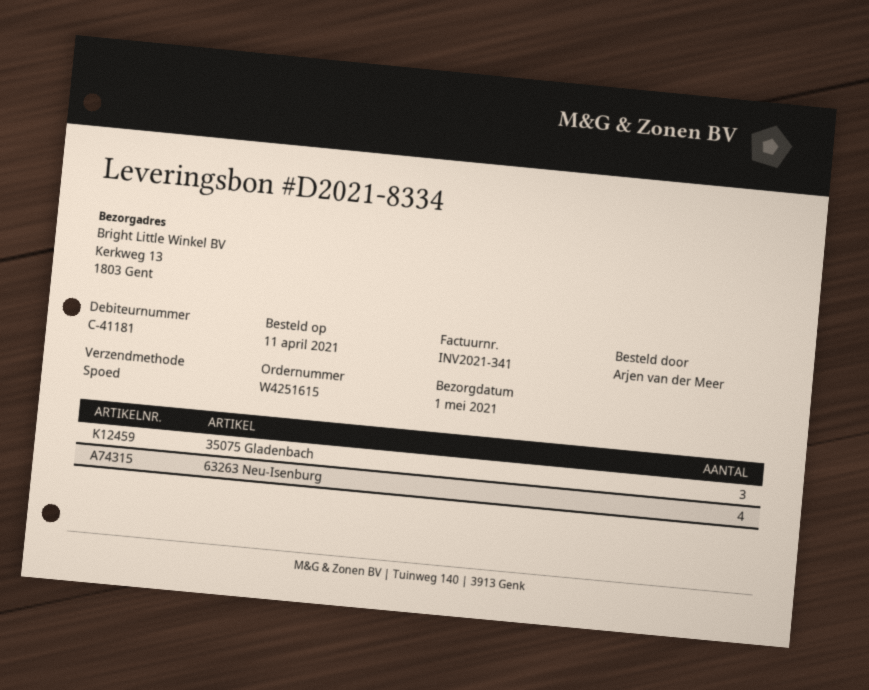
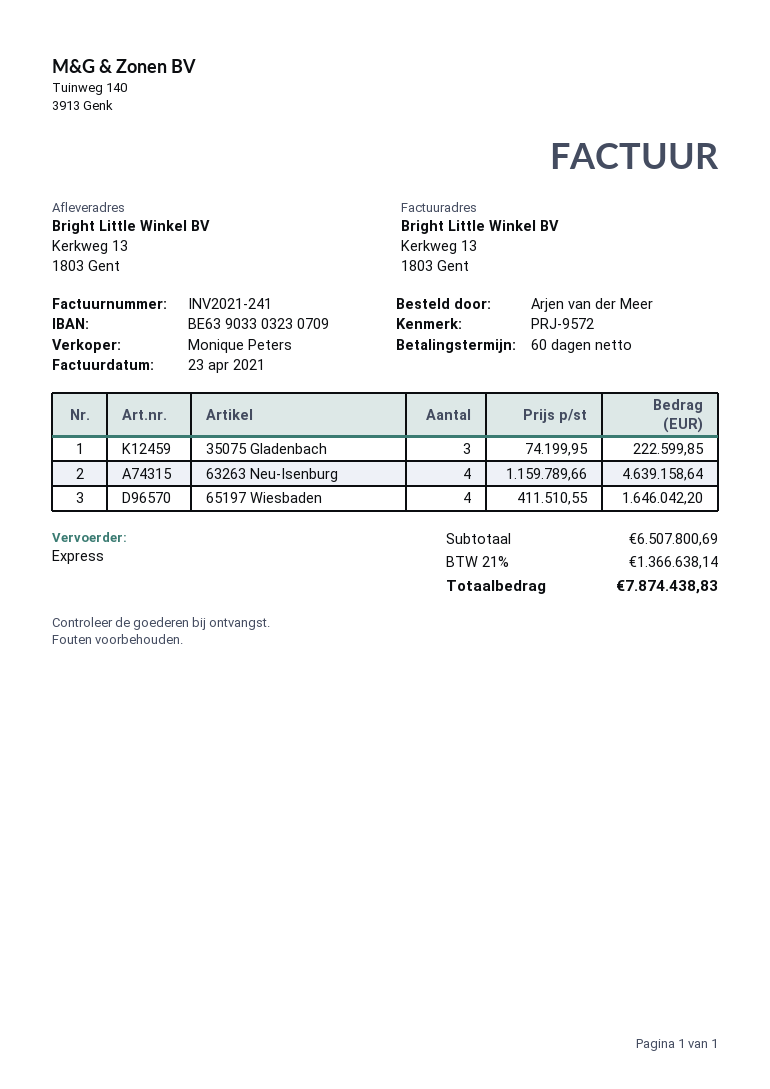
invoice number: INV2021-341 -> INV2021-241
65197 Wiesbaden: none -> 4

